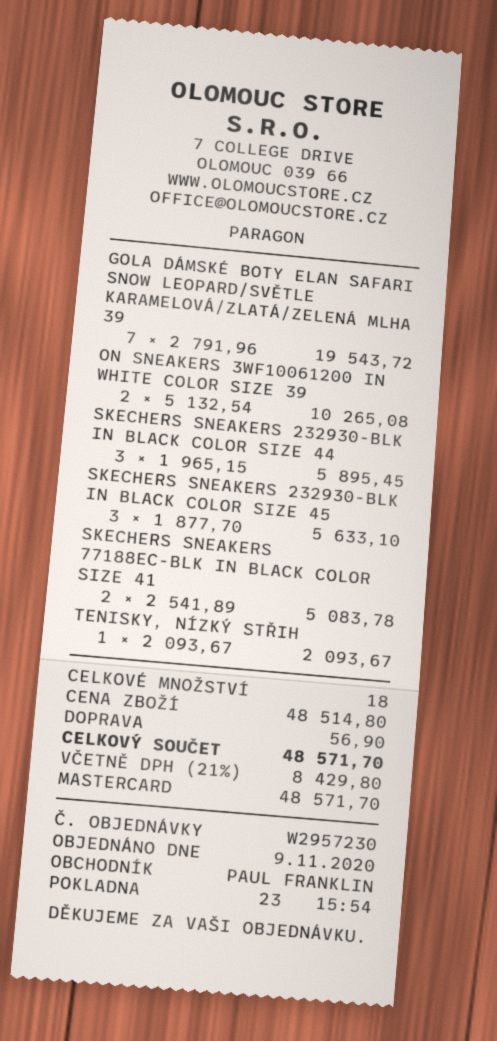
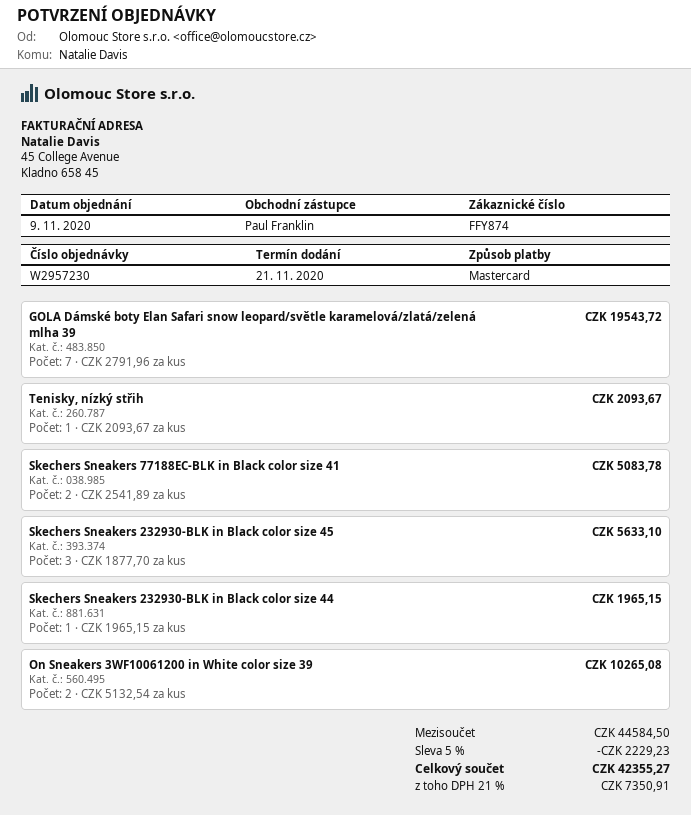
SKECHERS SNEAKERS 232930-BLK IN BLACK COLOR SIZE 44: 3 x 1965.15 = 5895.45 -> 1 x 1965.15 = 1965.15
subtotal: 48514.80 -> 44584.50
discount: none -> 5% = 2229.23
shipping: 56.90 -> none
tax: 21% = 8429.80 -> 21% = 7350.91
total: 48571.70 -> 42355.27

